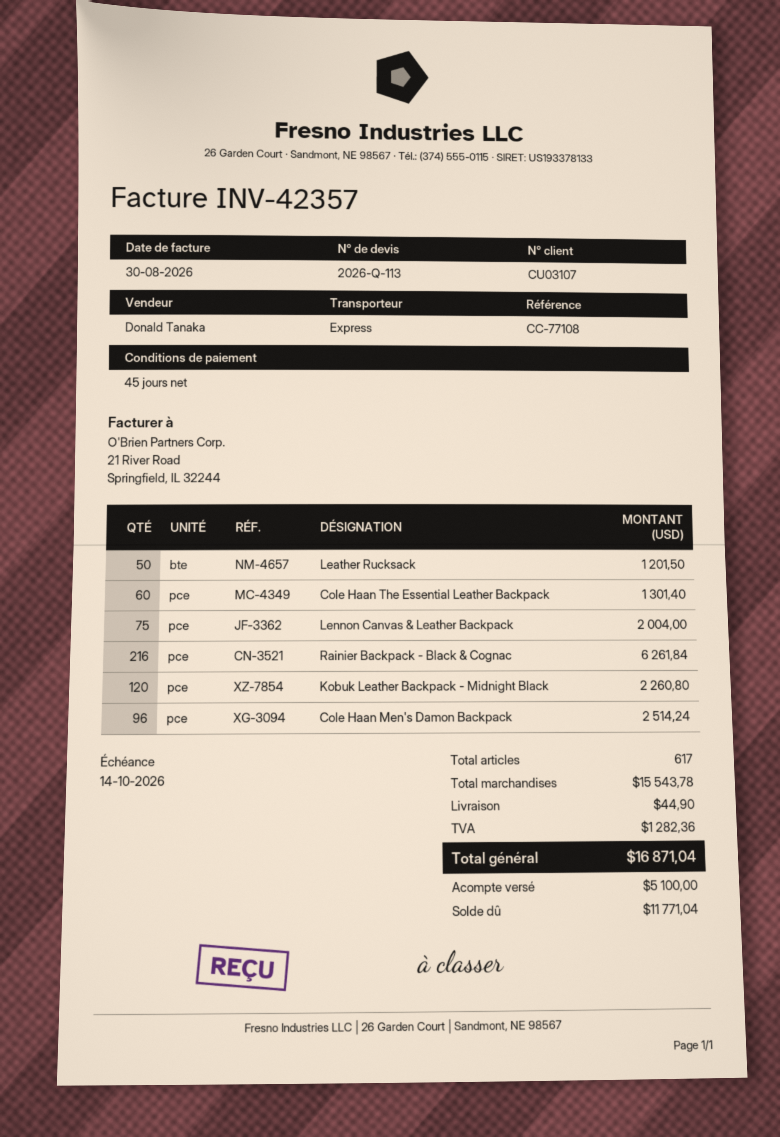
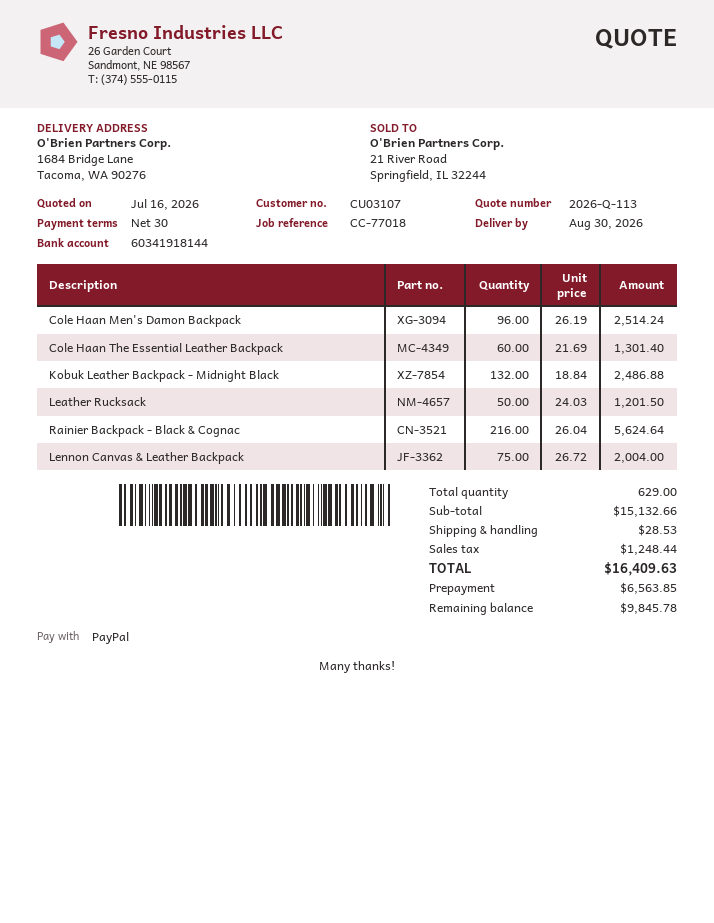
payment terms: 45 days -> 30 days
reference: CC-77108 -> CC-77018
Rainier Backpack - Black & Cognac: 216 for 6261.84 -> 216 for 5624.64
Kobuk Leather Backpack - Midnight Black: 120 for 2260.80 -> 132 for 2486.88
total quantity: 617 -> 629
subtotal: 15543.78 -> 15132.66
shipping: 44.90 -> 28.53
tax: 1282.36 -> 1248.44
total: 16871.04 -> 16409.63
deposit: 5100.00 -> 6563.85
balance: 11771.04 -> 9845.78

